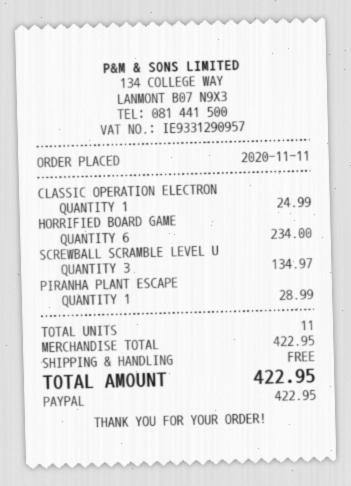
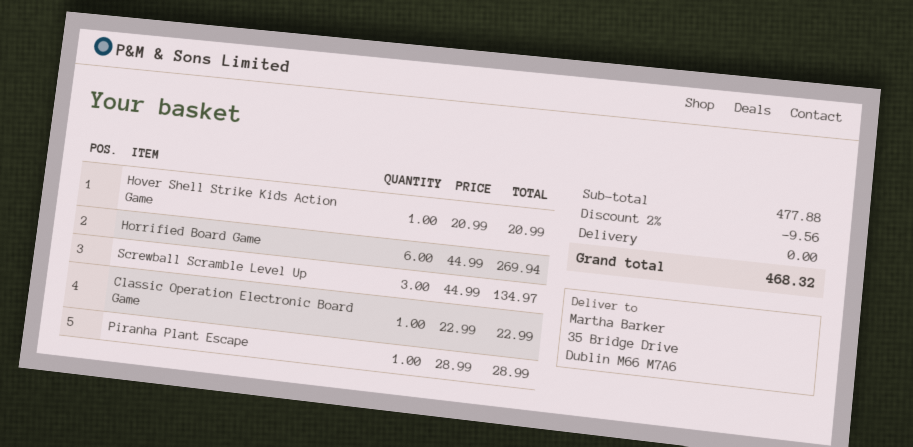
CLASSIC OPERATION ELECTRON: 1 for 24.99 -> 1 for 22.99
HORRIFIED BOARD GAME: 6 for 234.00 -> 6 for 269.94
Hover Shell Strike Kids Action Game: none -> 1 for 20.99
subtotal: 422.95 -> 477.88
discount: none -> 2% = 9.56
total: 422.95 -> 468.32

